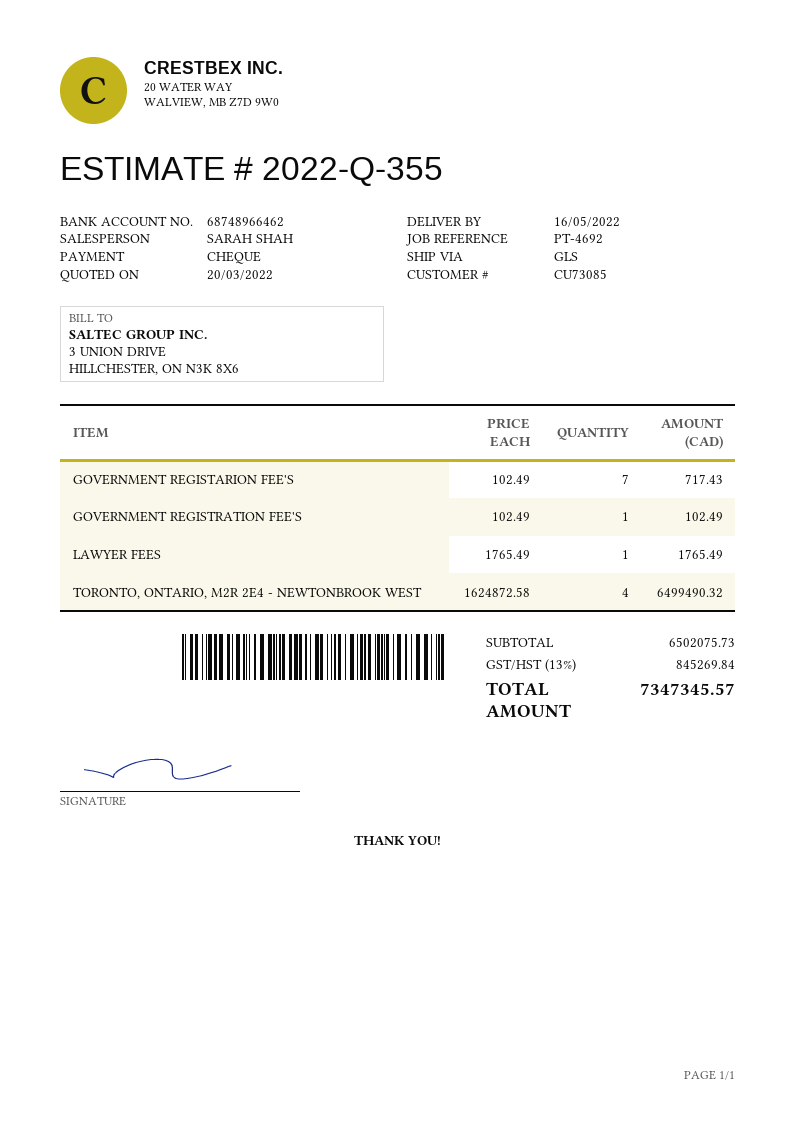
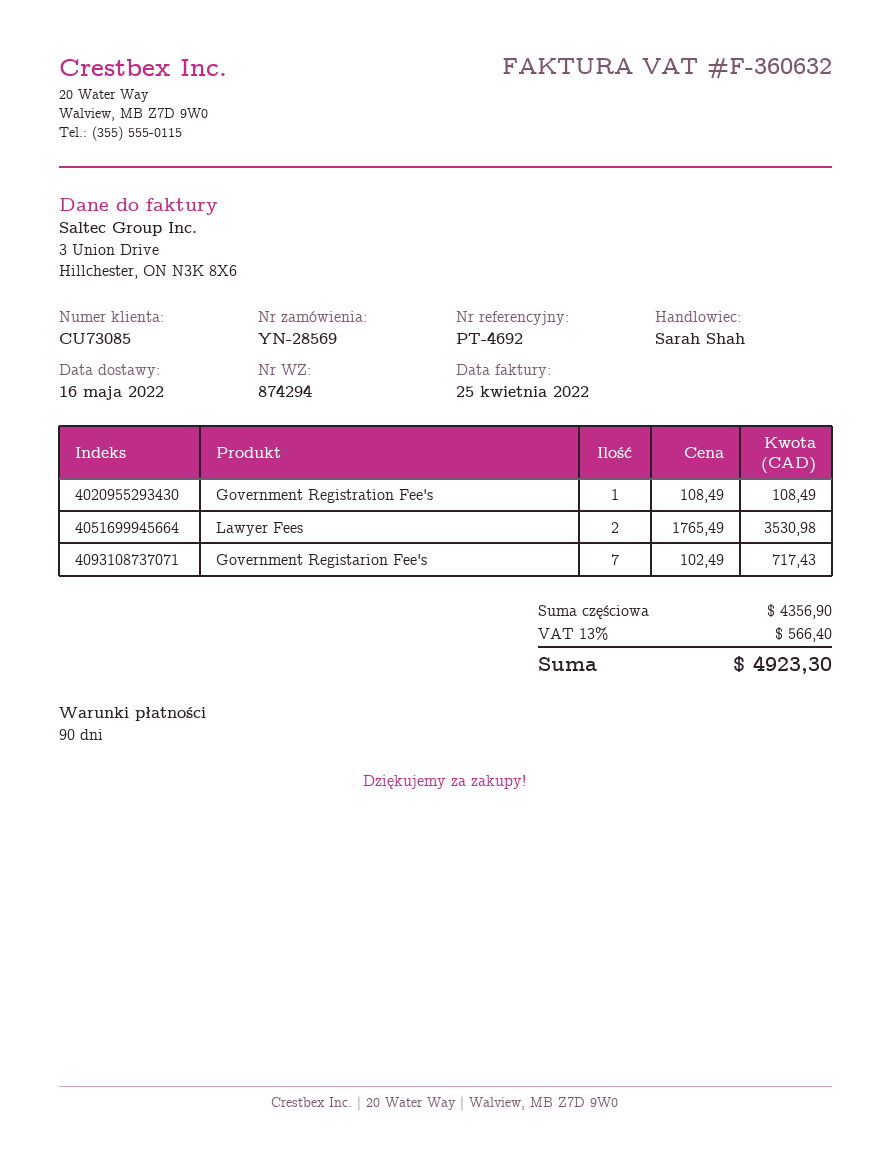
GOVERNMENT REGISTRATION FEE'S: 1 x 102.49 = 102.49 -> 1 x 108.49 = 108.49
LAWYER FEES: 1 x 1765.49 = 1765.49 -> 2 x 1765.49 = 3530.98
TORONTO, ONTARIO, M2R 2E4 - NEWTONBROOK WEST: 4 x 1624872.58 = 6499490.32 -> none
subtotal: 6502075.73 -> 4356.90
tax: 13% = 845269.84 -> 13% = 566.40
total: 7347345.57 -> 4923.30

